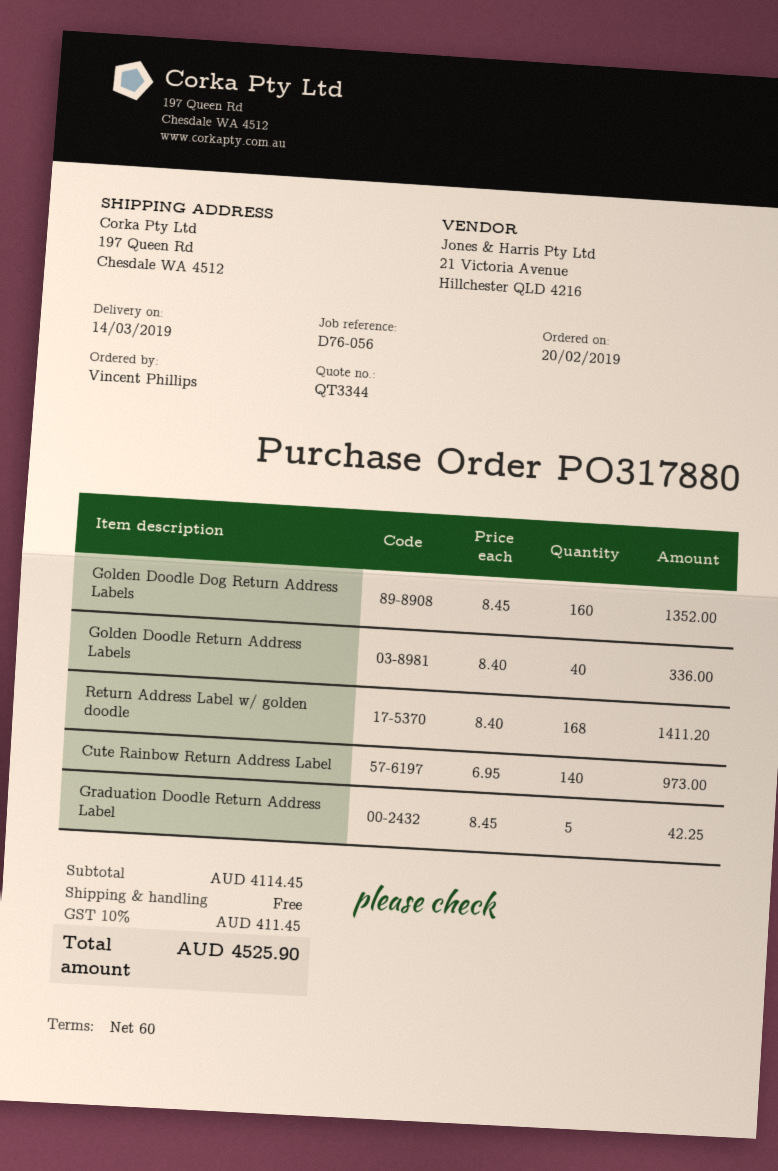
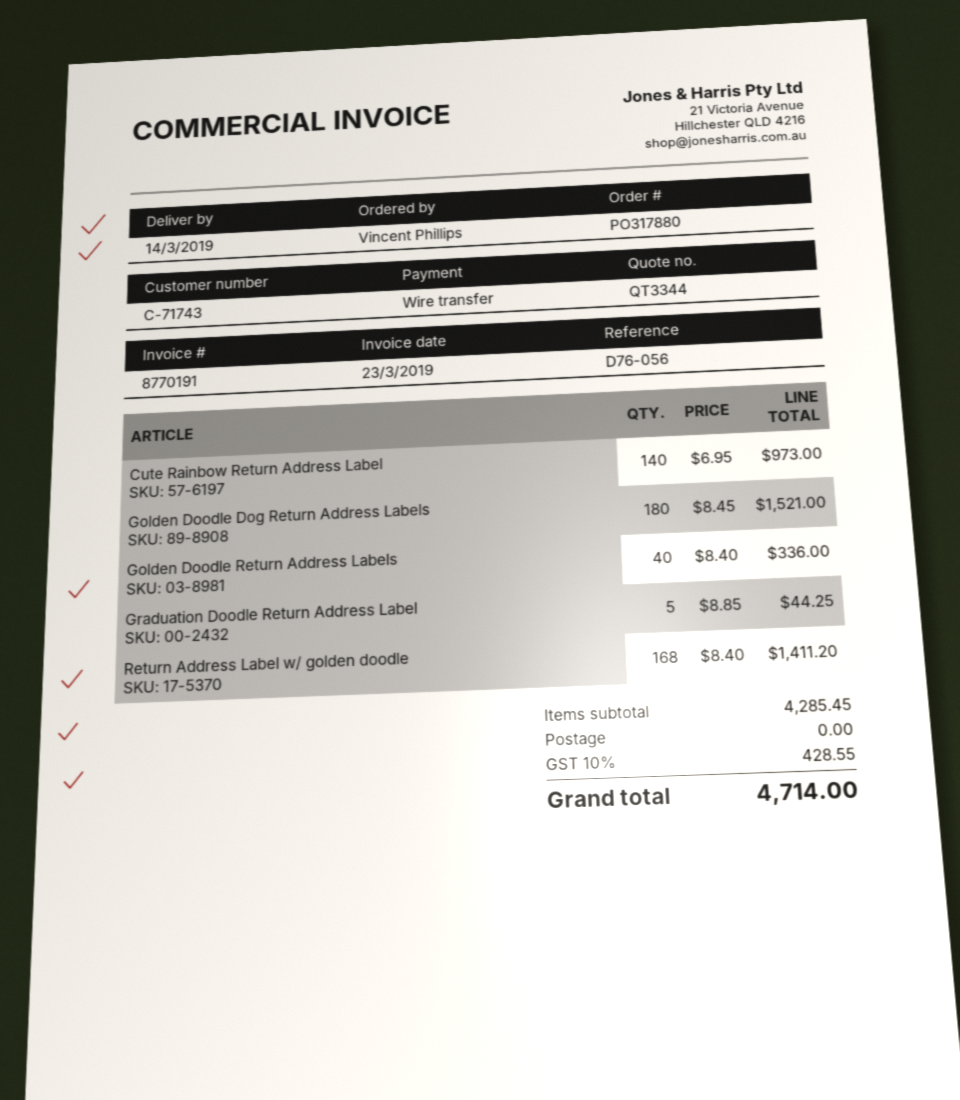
Golden Doodle Dog Return Address Labels: 160 x 8.45 = 1352.00 -> 180 x 8.45 = 1521.00
Graduation Doodle Return Address Label: 5 x 8.45 = 42.25 -> 5 x 8.85 = 44.25
subtotal: 4114.45 -> 4285.45
tax: 10% = 411.45 -> 10% = 428.55
total: 4525.90 -> 4714.00

